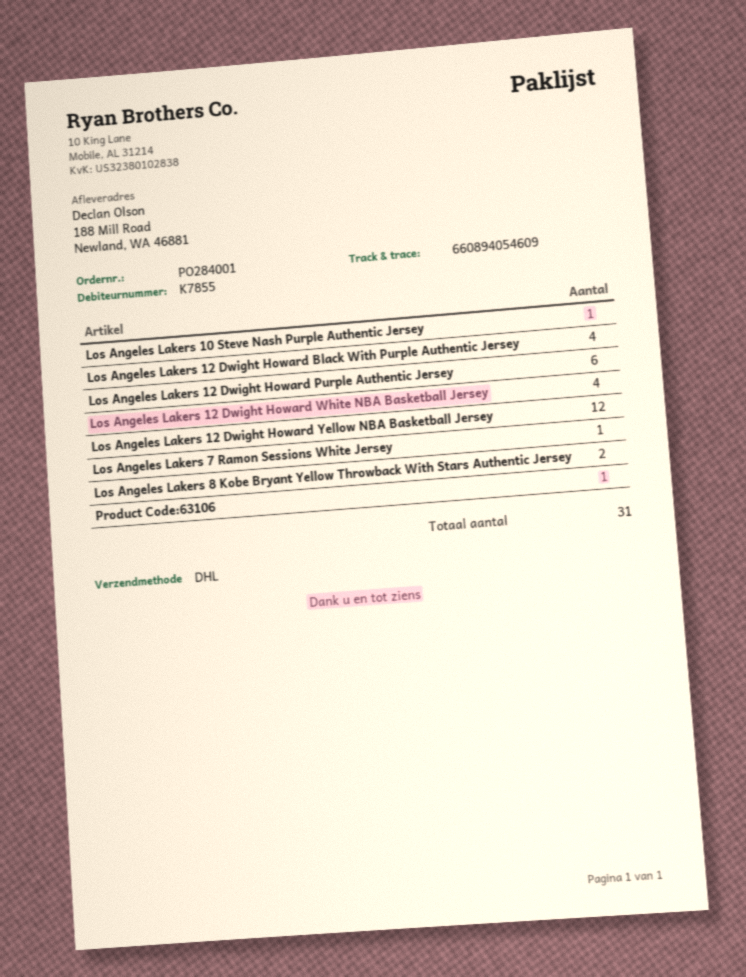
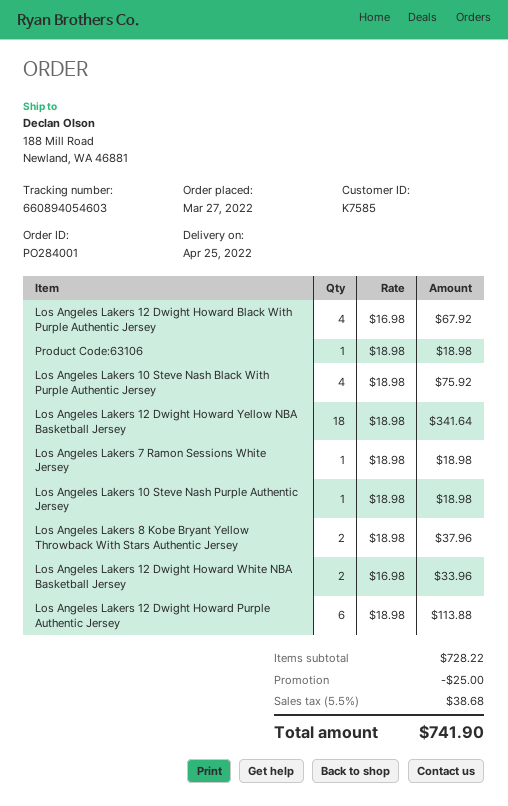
customer number: K7855 -> K7585
tracking number: 660894054609 -> 660894054603
Los Angeles Lakers 12 Dwight Howard White NBA Basketball Jersey: 4 -> 2
Los Angeles Lakers 12 Dwight Howard Yellow NBA Basketball Jersey: 12 -> 18
Los Angeles Lakers 10 Steve Nash Black With Purple Authentic Jersey: none -> 4

